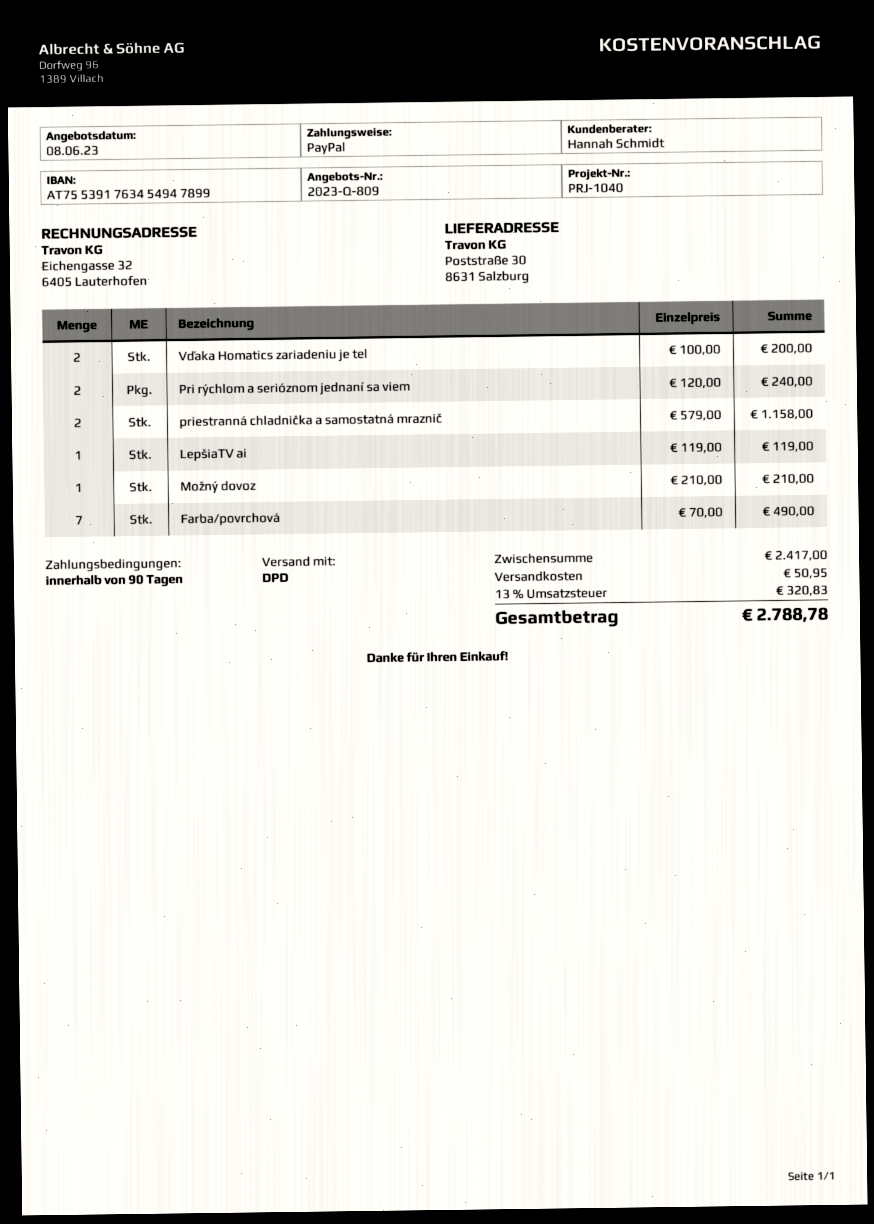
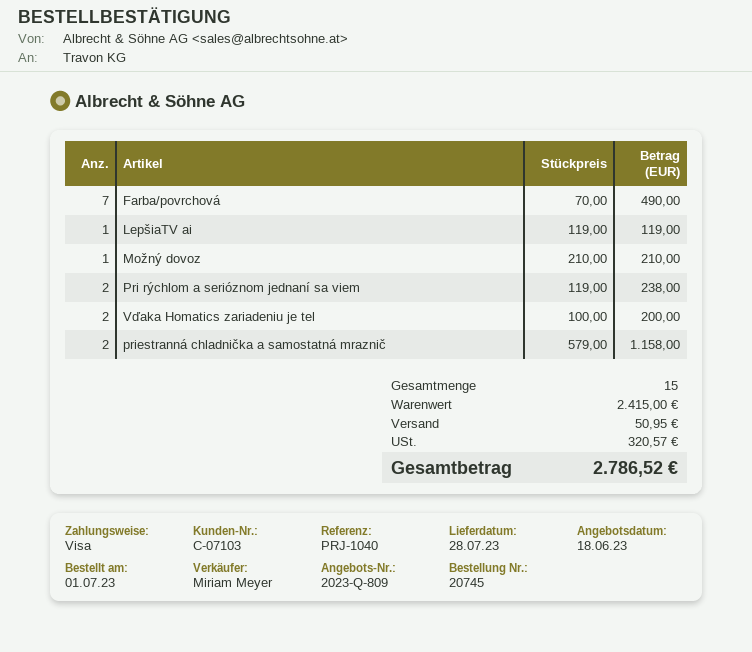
quote date: 2023-06-08 -> 2023-06-18
sales rep: Hannah Schmidt -> Miriam Meyer
payment method: PayPal -> Visa
Pri rýchlom a serióznom jednaní sa viem: 2 x 120.00 = 240.00 -> 2 x 119.00 = 238.00
subtotal: 2417.00 -> 2415.00
tax: 320.83 -> 320.57
total: 2788.78 -> 2786.52

